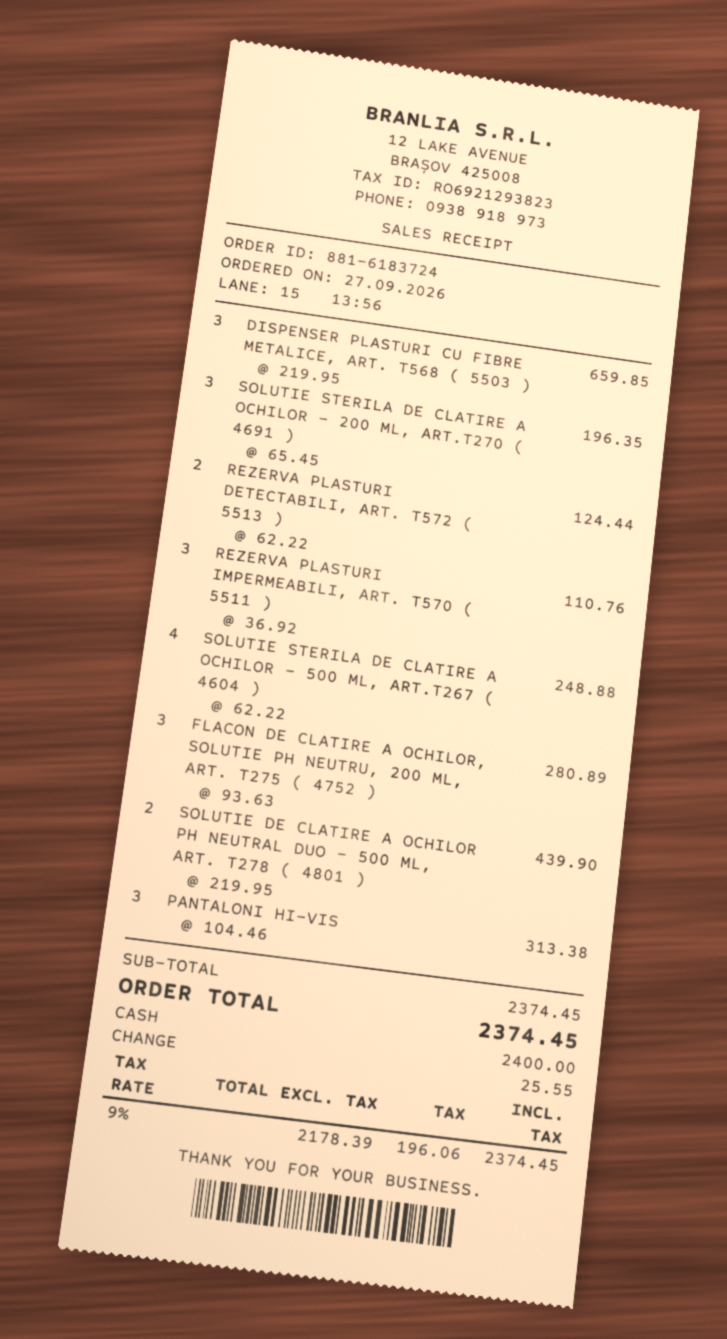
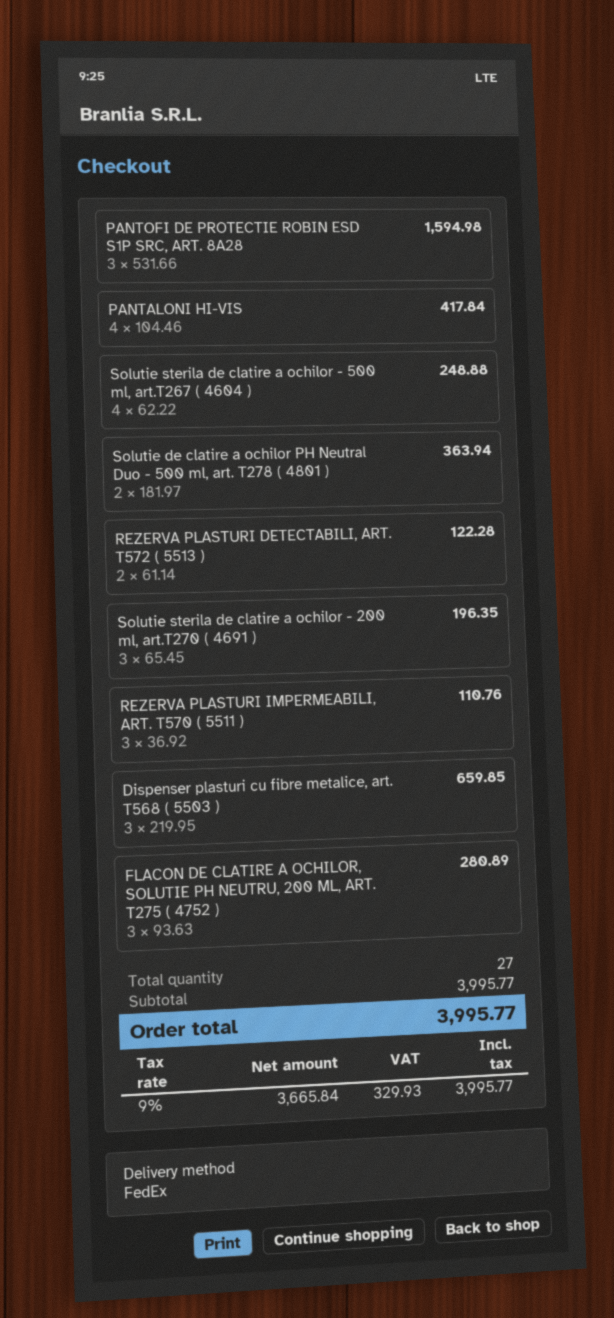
REZERVA PLASTURI DETECTABILI, ART. T572 ( 5513 ): 2 x 62.22 = 124.44 -> 2 x 61.14 = 122.28
SOLUTIE DE CLATIRE A OCHILOR PH NEUTRAL DUO - 500 ML, ART. T278 ( 4801 ): 2 x 219.95 = 439.90 -> 2 x 181.97 = 363.94
PANTALONI HI-VIS: 3 x 104.46 = 313.38 -> 4 x 104.46 = 417.84
PANTOFI DE PROTECTIE ROBIN ESD S1P SRC, ART. 8A28: none -> 3 x 531.66 = 1594.98
subtotal: 2374.45 -> 3995.77
net: 2178.39 -> 3665.84
tax: 9% = 196.06 -> 9% = 329.93
total: 2374.45 -> 3995.77

